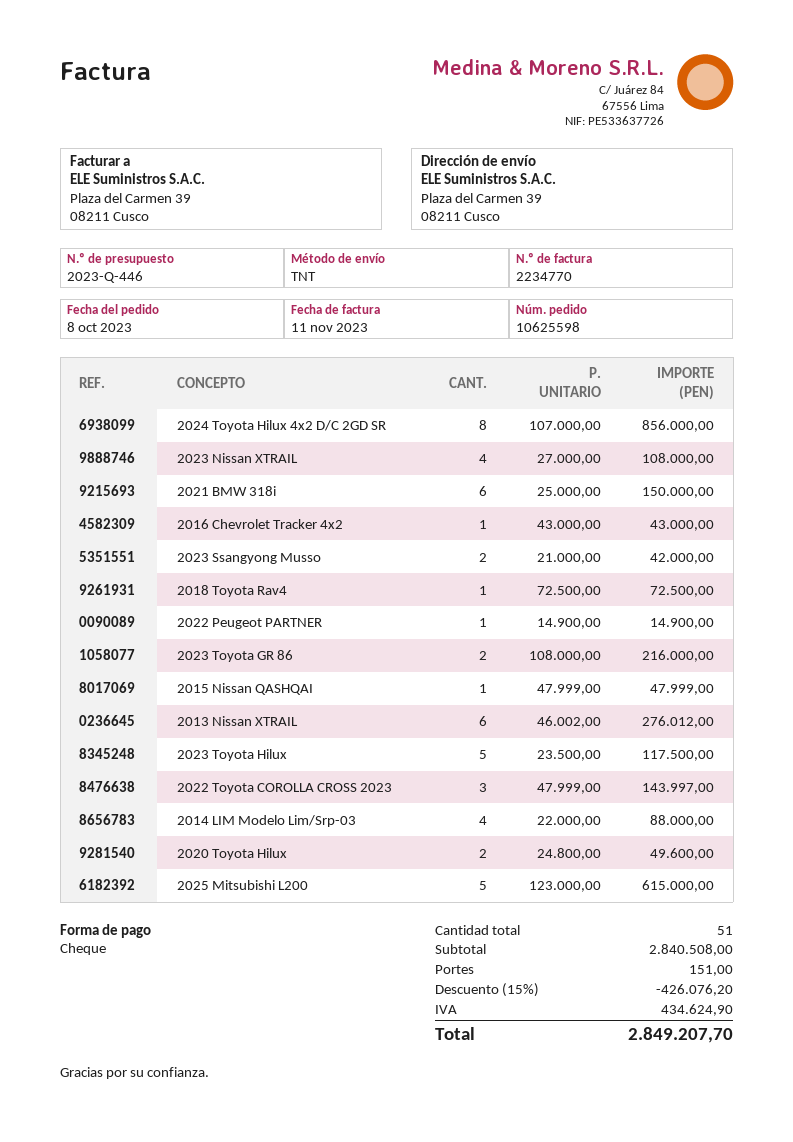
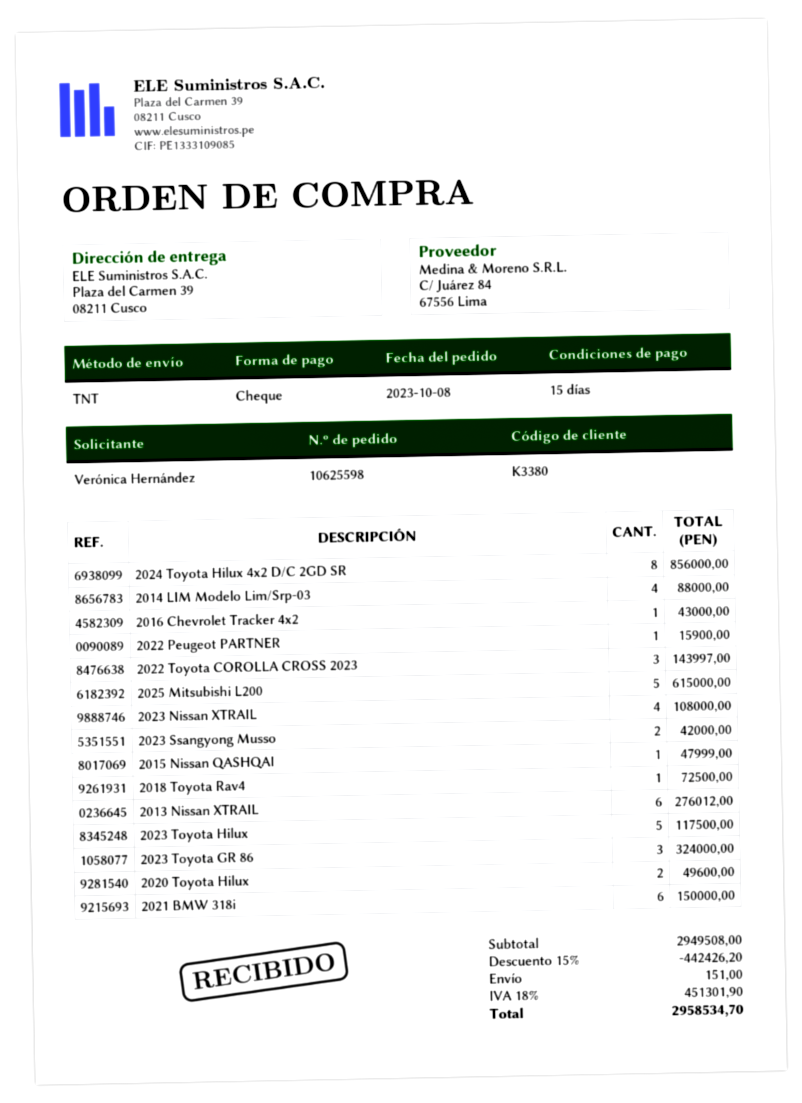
2022 Peugeot PARTNER: 1 for 14900.00 -> 1 for 15900.00
2023 Toyota GR 86: 2 for 216000.00 -> 3 for 324000.00
subtotal: 2840508.00 -> 2949508.00
discount: 15% = 426076.20 -> 15% = 442426.20
tax: 434624.90 -> 451301.90
total: 2849207.70 -> 2958534.70

